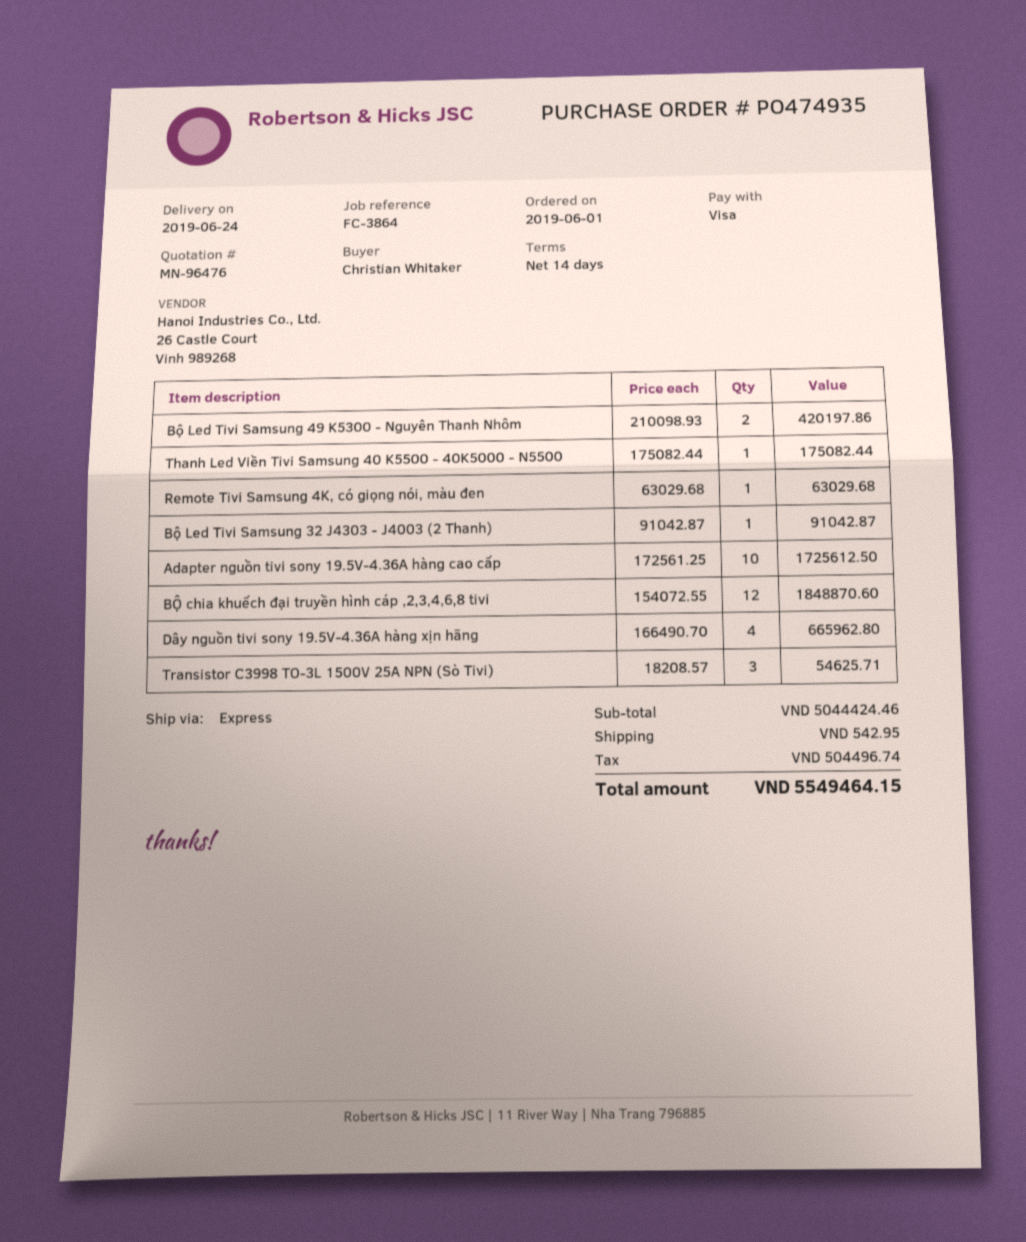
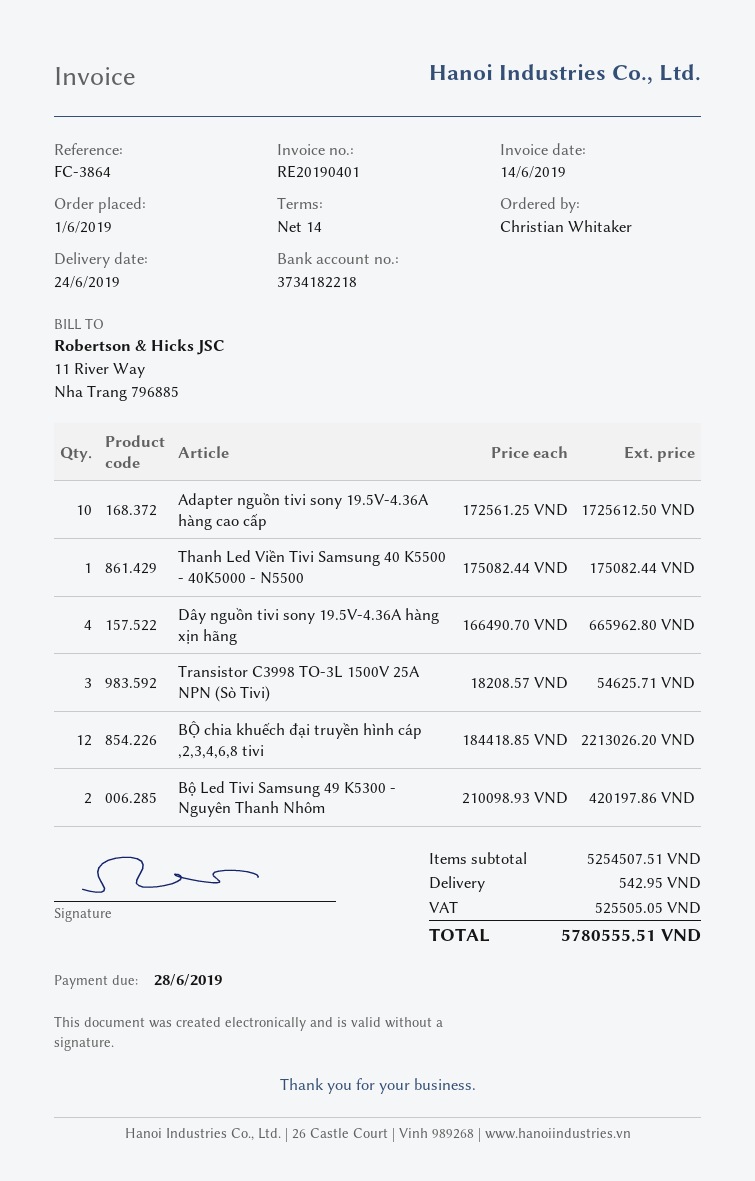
Remote Tivi Samsung 4K, có giọng nói, màu đen: 1 x 63029.68 = 63029.68 -> none
Bộ Led Tivi Samsung 32 J4303 - J4003 (2 Thanh): 1 x 91042.87 = 91042.87 -> none
BỘ chia khuếch đại truyền hình cáp ,2,3,4,6,8 tivi: 12 x 154072.55 = 1848870.60 -> 12 x 184418.85 = 2213026.20
subtotal: 5044424.46 -> 5254507.51
tax: 504496.74 -> 525505.05
total: 5549464.15 -> 5780555.51

